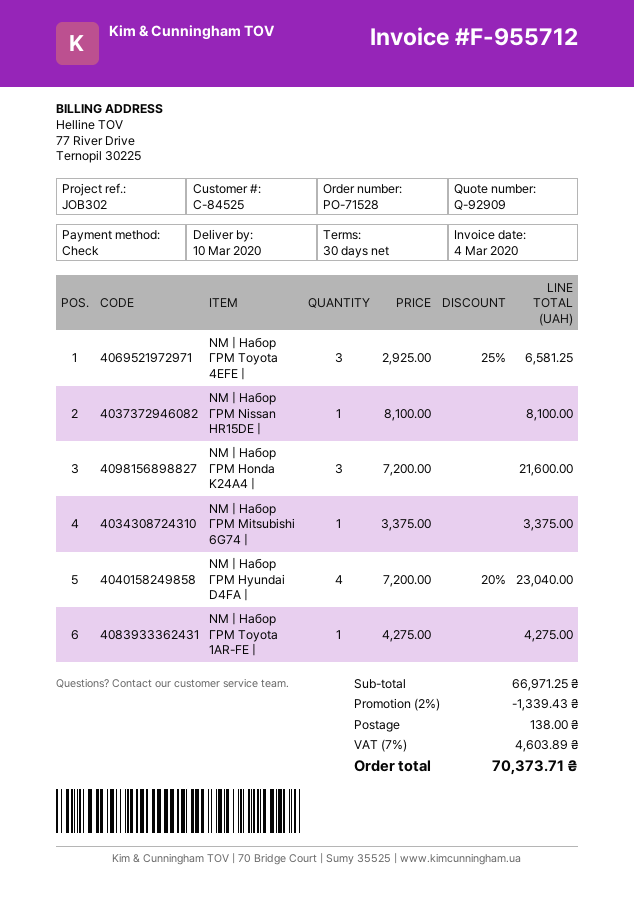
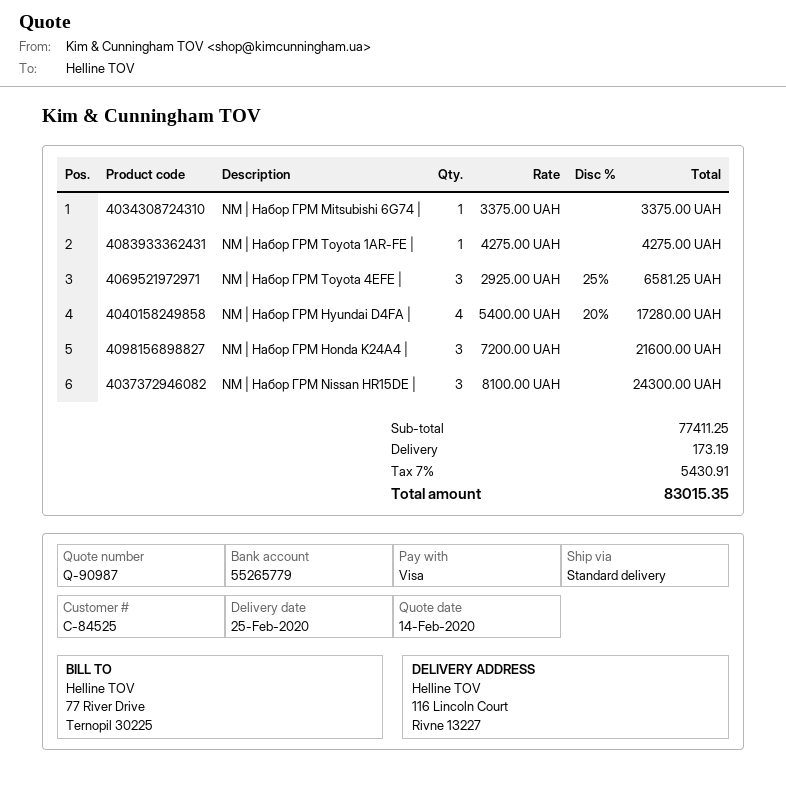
quote number: Q-92909 -> Q-90987
delivery date: 2020-03-10 -> 2020-02-25
payment method: cheque -> Visa
NM | Набор ГРМ Nissan HR15DE |: 1 x 8100.00 = 8100.00 -> 3 x 8100.00 = 24300.00
NM | Набор ГРМ Hyundai D4FA |: 4 x 7200.00 - 20% = 23040.00 -> 4 x 5400.00 - 20% = 17280.00
subtotal: 66971.25 -> 77411.25
discount: 2% = 1339.43 -> none
shipping: 138.00 -> 173.19
tax: 7% = 4603.89 -> 7% = 5430.91
total: 70373.71 -> 83015.35

